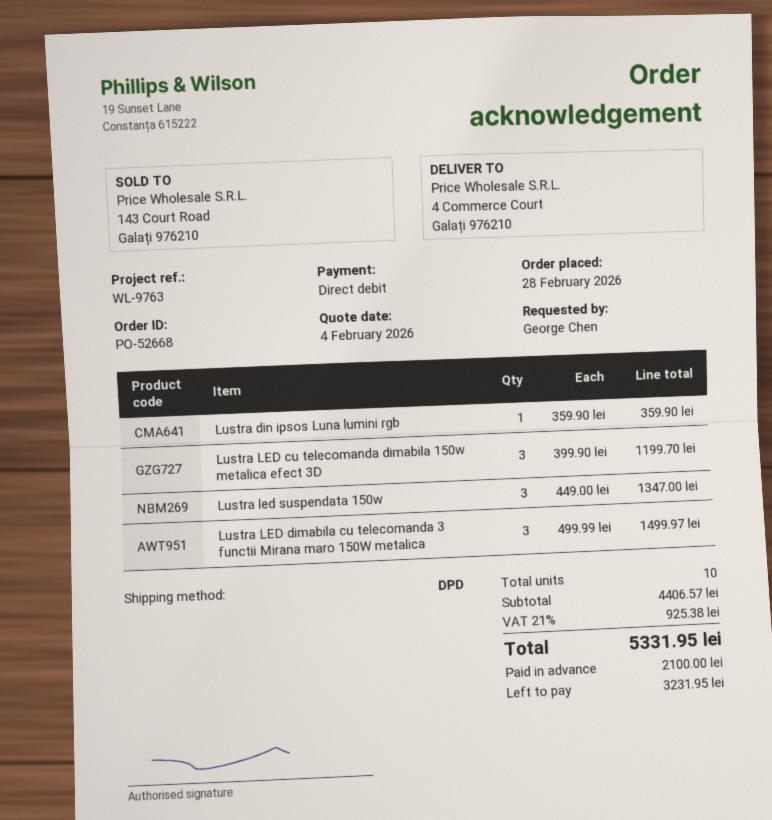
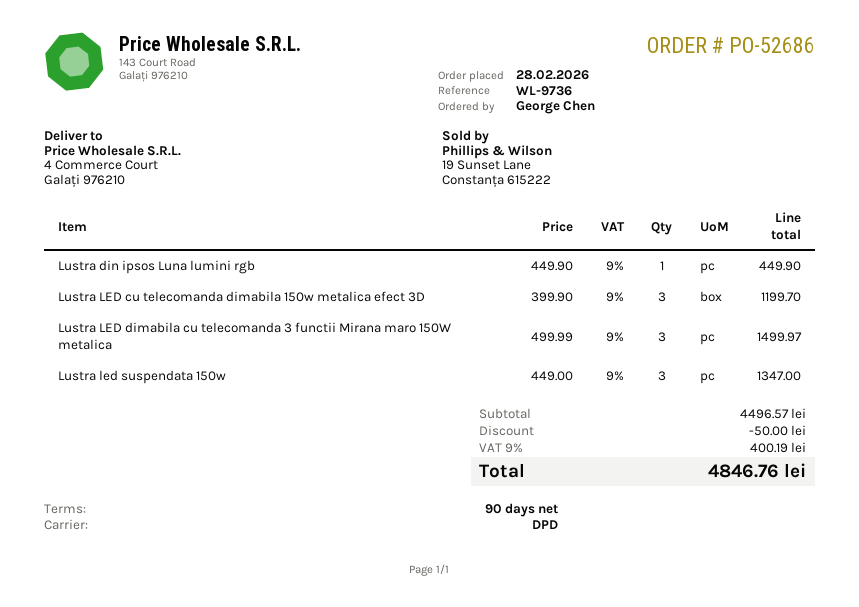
order number: PO-52668 -> PO-52686
reference: WL-9763 -> WL-9736
Lustra din ipsos Luna lumini rgb: 1 x 359.90 = 359.90 -> 1 x 449.90 = 449.90
subtotal: 4406.57 -> 4496.57
discount: none -> 50.00
tax: 21% = 925.38 -> 9% = 400.19
total: 5331.95 -> 4846.76

